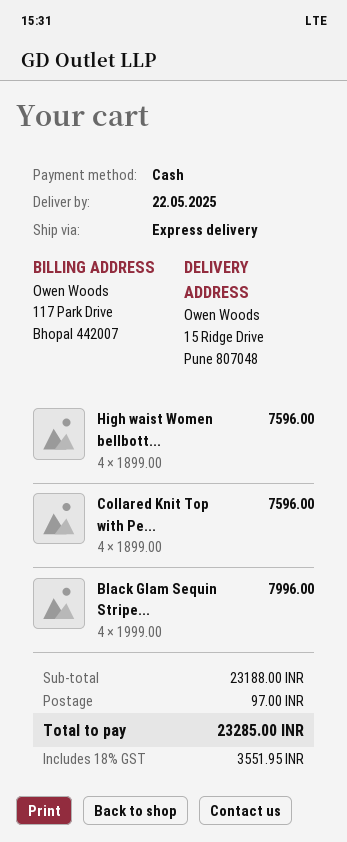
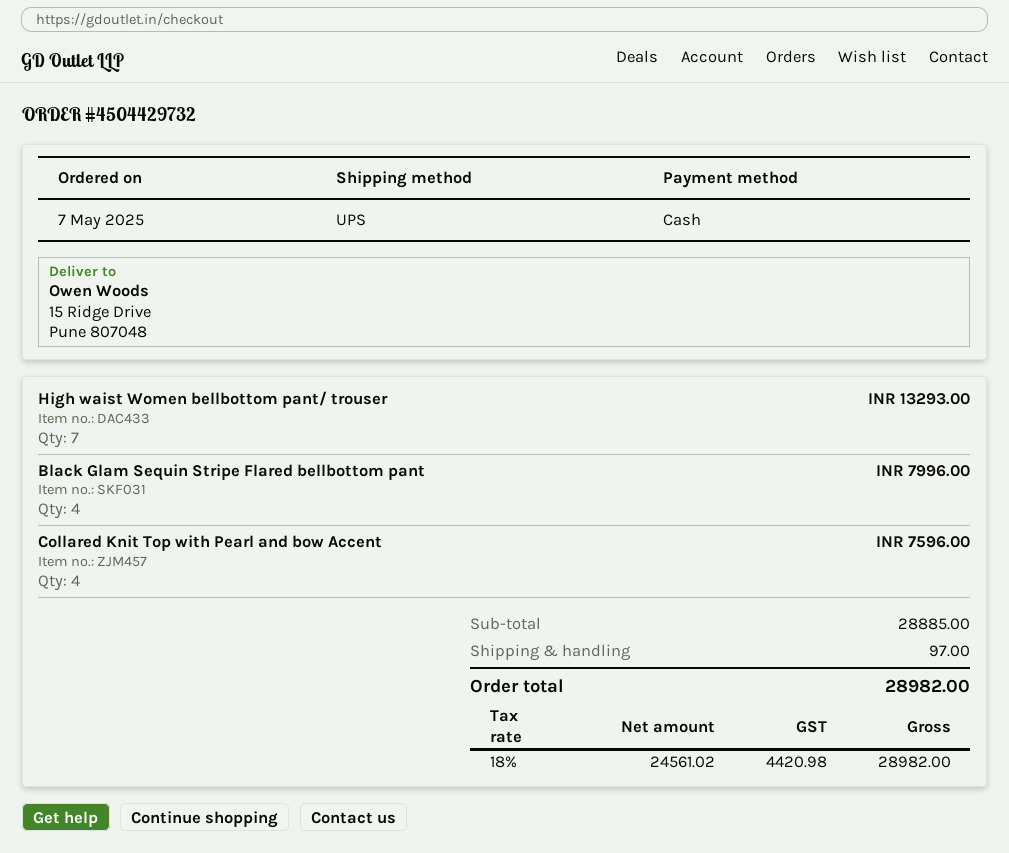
shipping method: express -> UPS
High waist Women bellbott...: 4 for 7596.00 -> 7 for 13293.00
subtotal: 23188.00 -> 28885.00
tax: 18% = 3551.95 -> 18% = 4420.98
total: 23285.00 -> 28982.00

